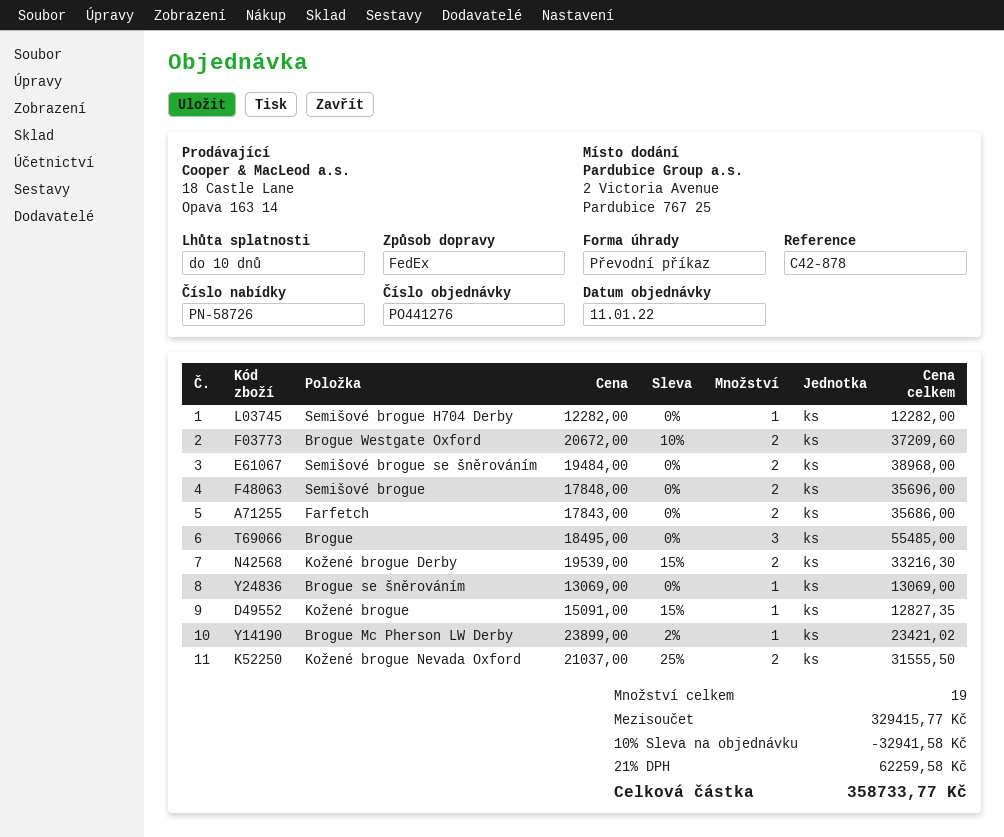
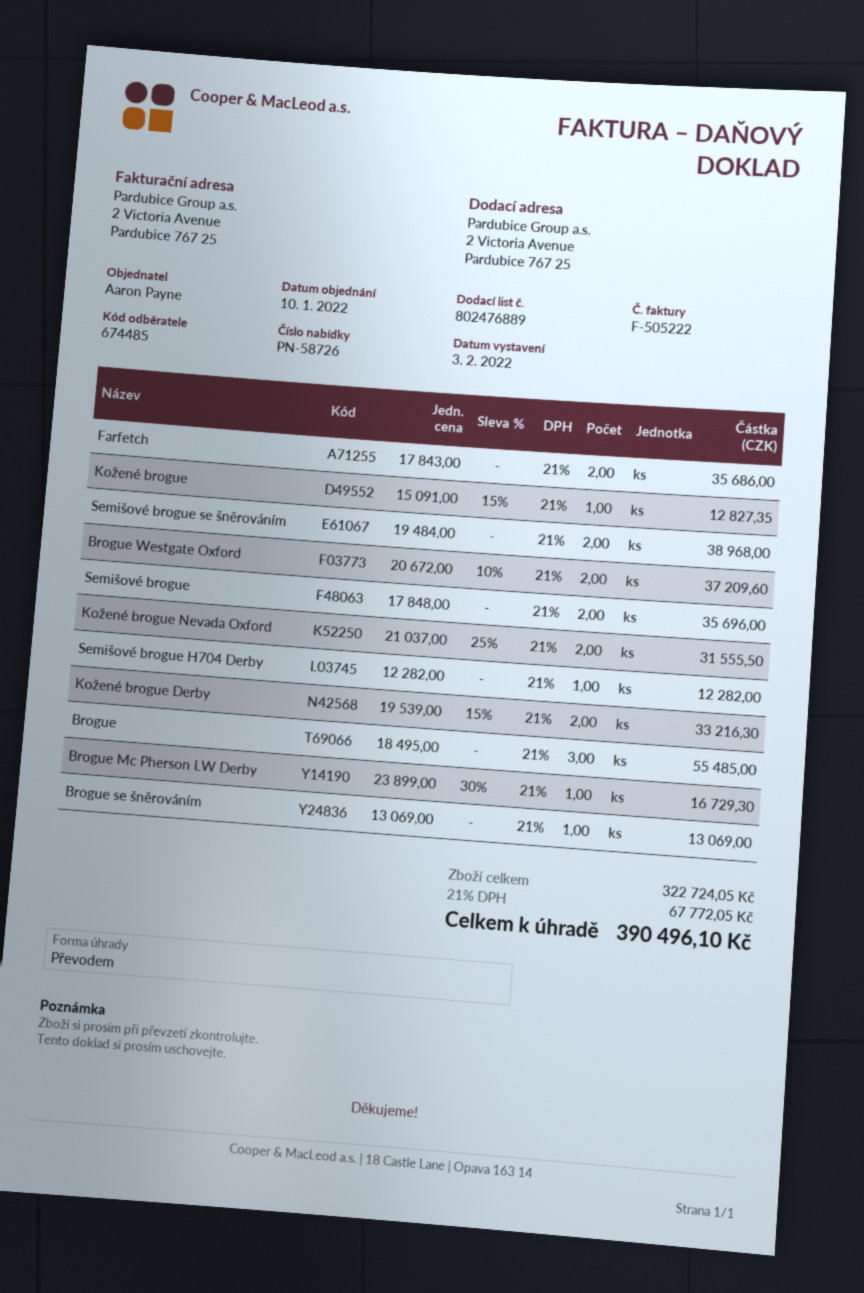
order date: 2022-01-11 -> 2022-01-10
Brogue Mc Pherson LW Derby: 1 x 23899.00 - 2% = 23421.02 -> 1 x 23899.00 - 30% = 16729.30
subtotal: 329415.77 -> 322724.05
discount: 10% = 32941.58 -> none
tax: 21% = 62259.58 -> 21% = 67772.05
total: 358733.77 -> 390496.10

